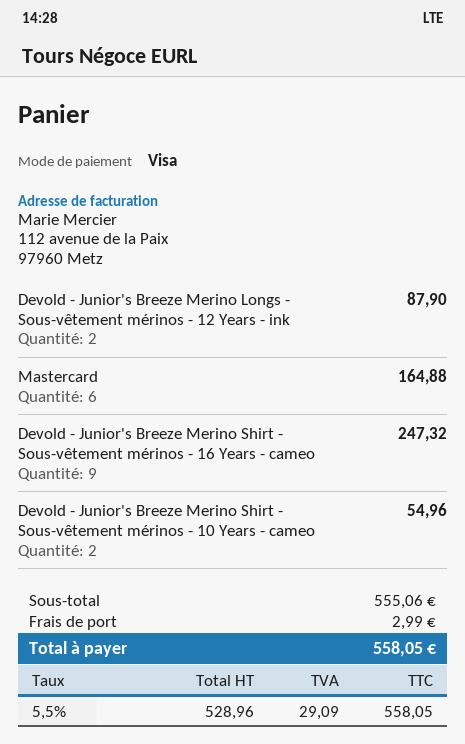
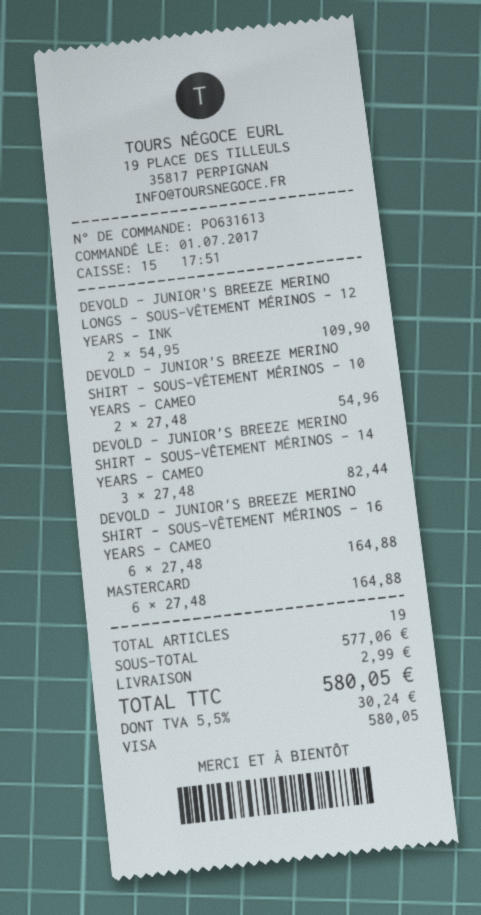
Devold - Junior's Breeze Merino Longs - Sous-vêtement mérinos - 12 Years - ink: 2 for 87.90 -> 2 for 109.90
Devold - Junior's Breeze Merino Shirt - Sous-vêtement mérinos - 16 Years - cameo: 9 for 247.32 -> 6 for 164.88
DEVOLD - JUNIOR'S BREEZE MERINO SHIRT - SOUS-VÊTEMENT MÉRINOS - 14 YEARS - CAMEO: none -> 3 for 82.44
subtotal: 555.06 -> 577.06
tax: 5.5% = 29.09 -> 5.5% = 30.24
total: 558.05 -> 580.05

